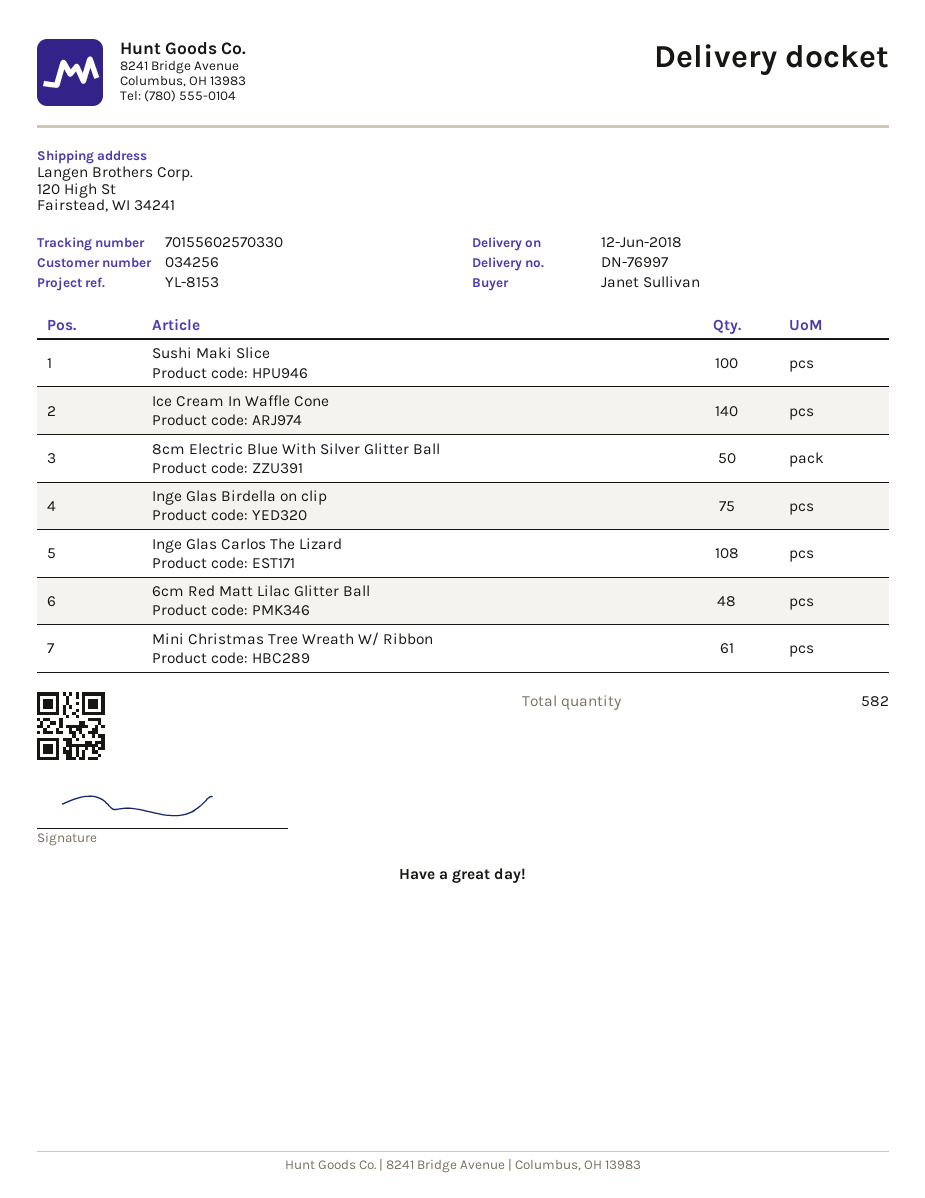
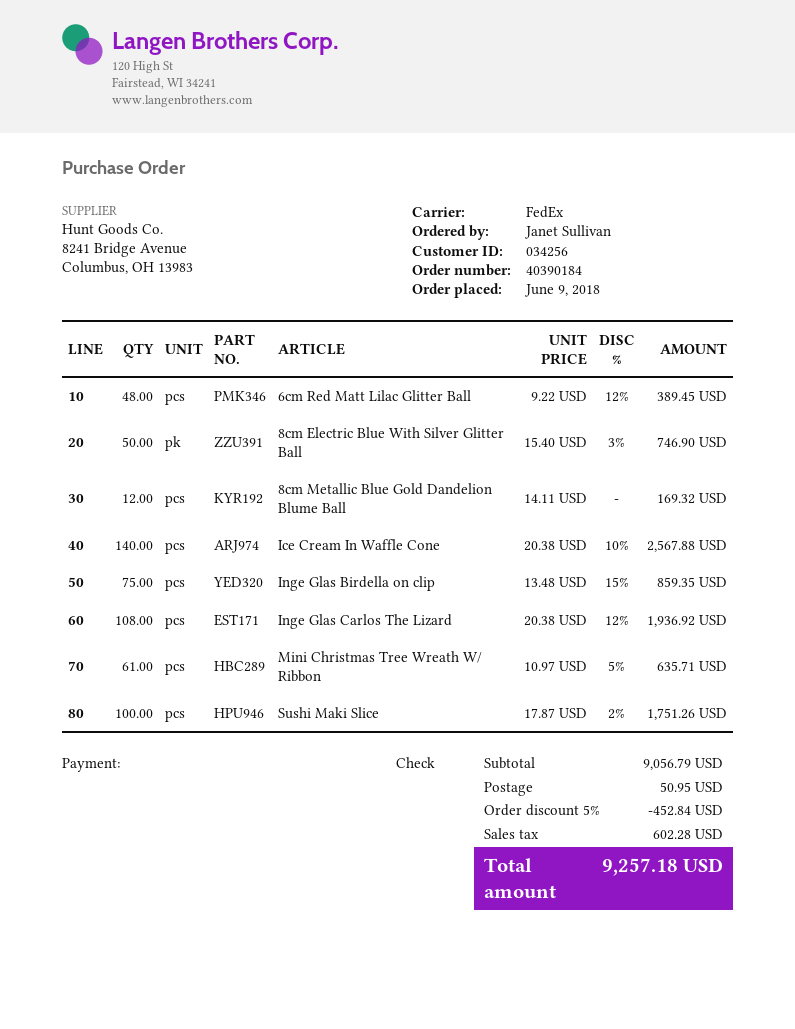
8cm Metallic Blue Gold Dandelion Blume Ball: none -> 12

